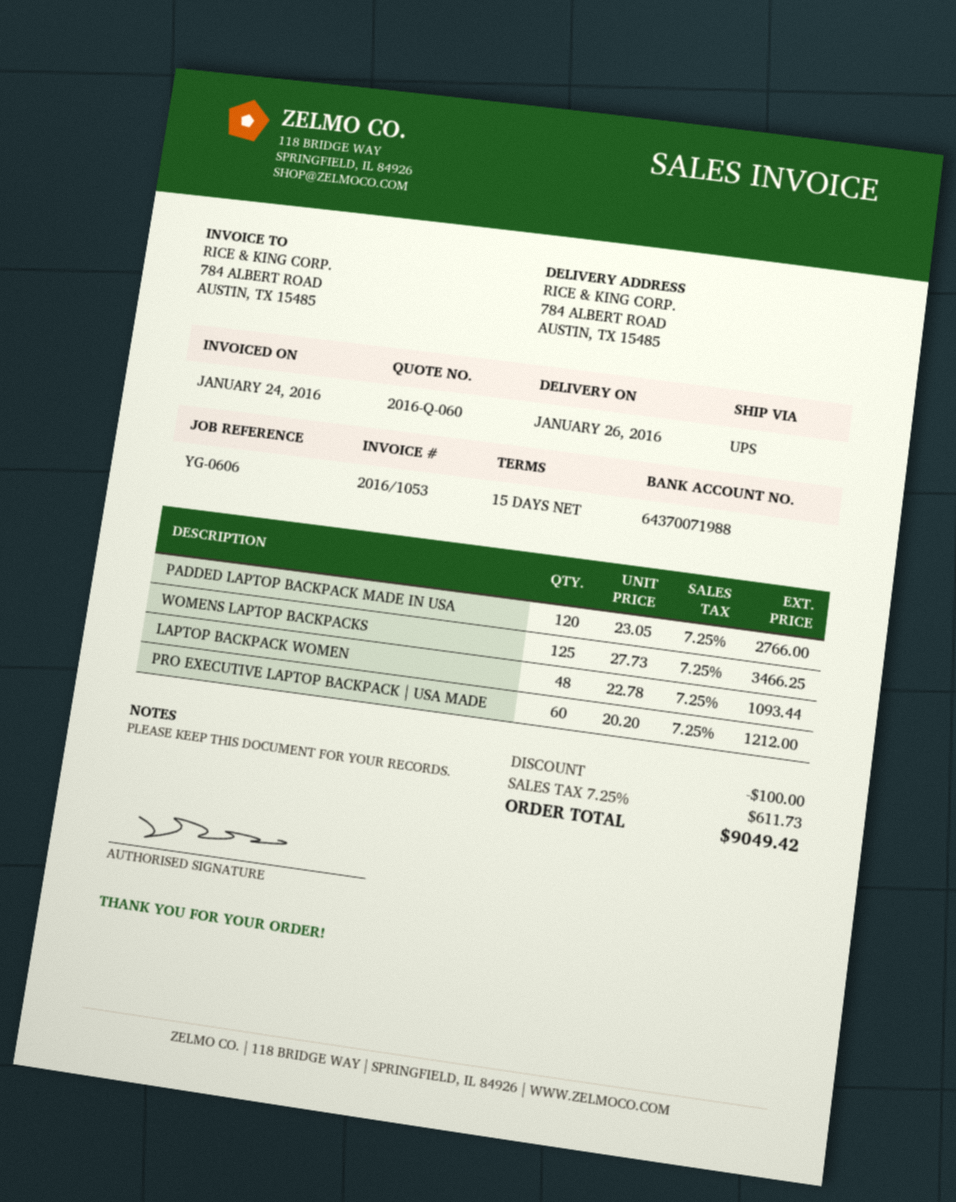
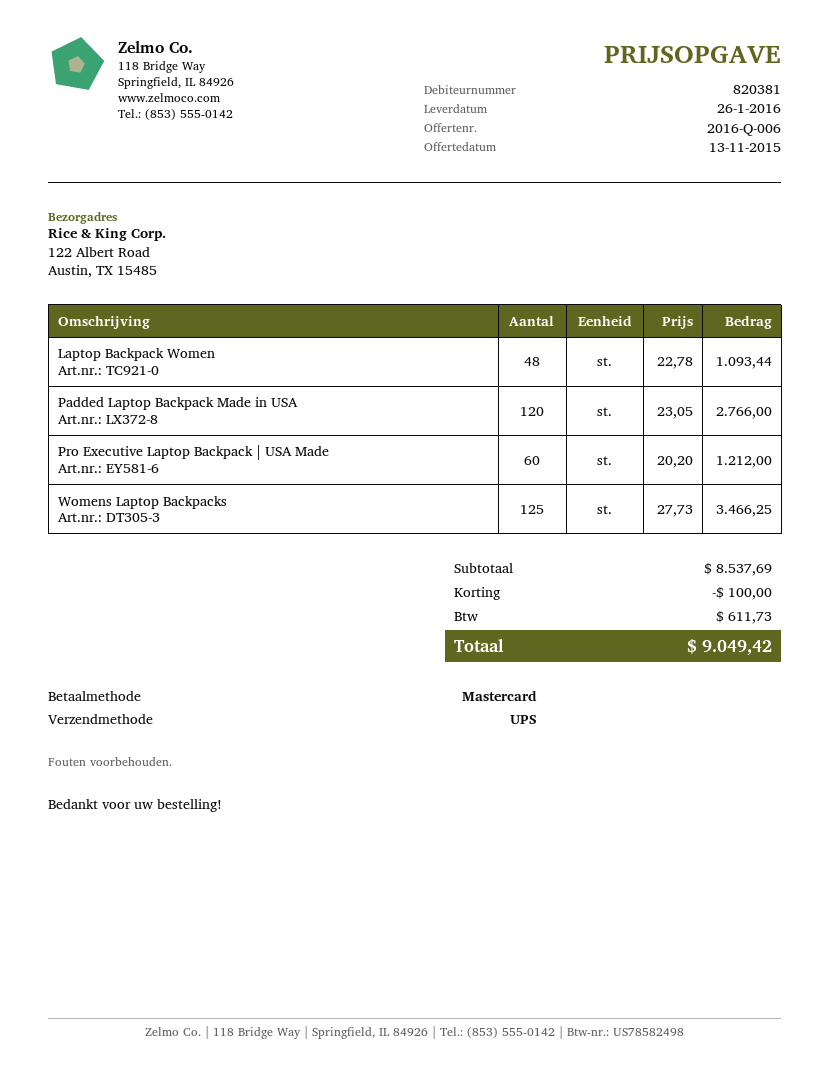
quote number: 2016-Q-060 -> 2016-Q-006
ship to: 784 ALBERT ROAD, AUSTIN, TX 15485 -> 122 Albert Road, Austin, TX 15485

